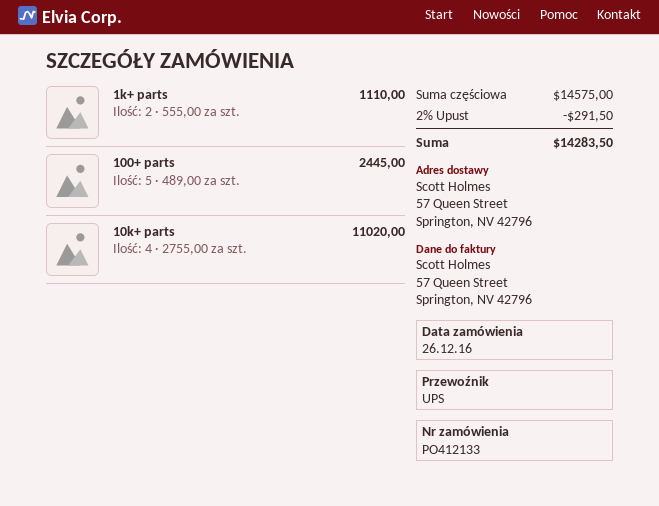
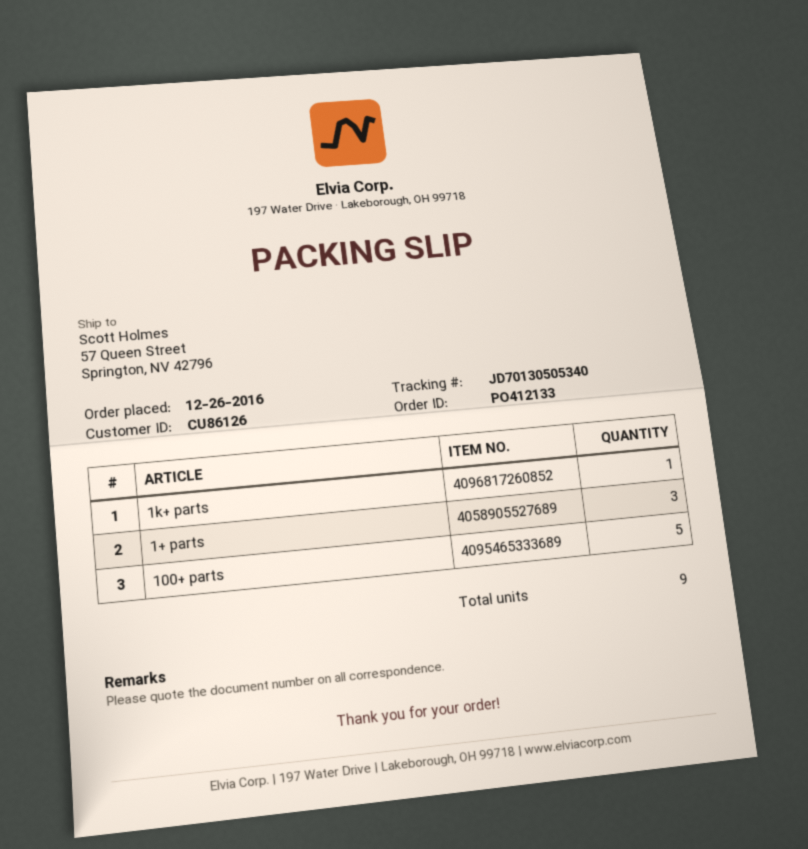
1k+ parts: 2 -> 1
10k+ parts: 4 -> none
1+ parts: none -> 3

